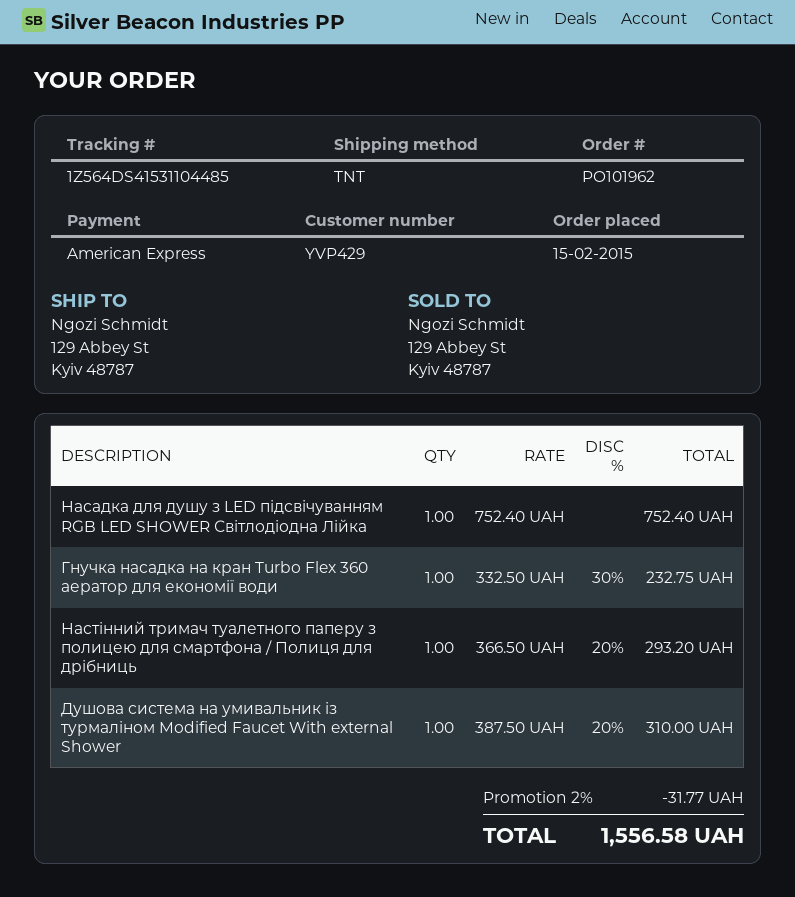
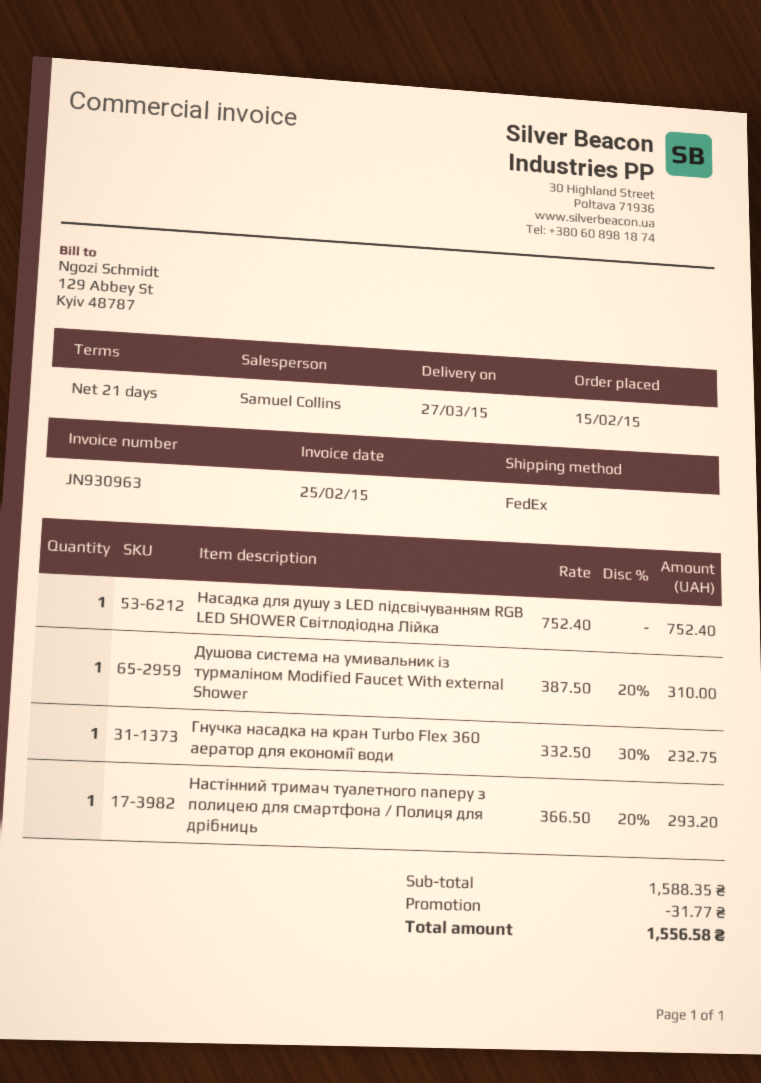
shipping method: TNT -> FedEx

